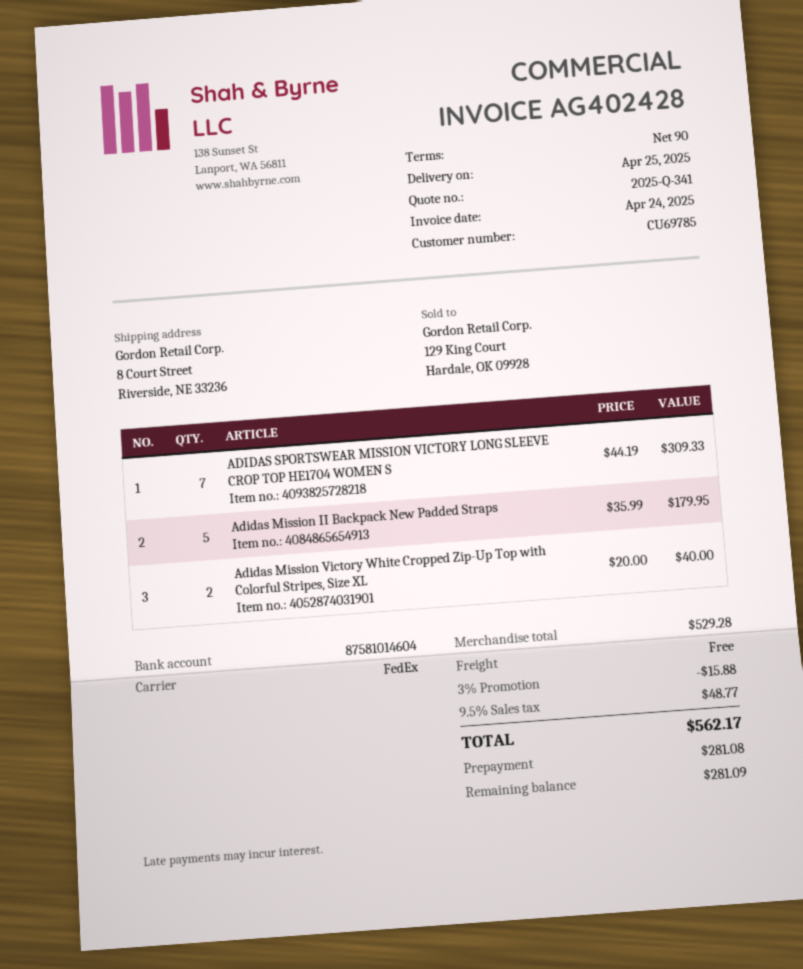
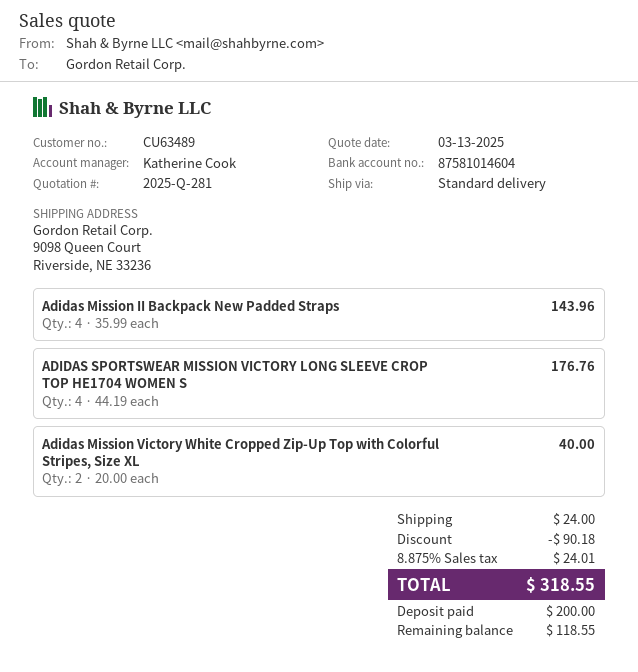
quote number: 2025-Q-341 -> 2025-Q-281
customer number: CU69785 -> CU63489
shipping method: FedEx -> standard
ship to: 8 Court Street, Riverside, NE 33236 -> 9098 Queen Court, Riverside, NE 33236
ADIDAS SPORTSWEAR MISSION VICTORY LONG SLEEVE CROP TOP HE1704 WOMEN S: 7 x 44.19 = 309.33 -> 4 x 44.19 = 176.76
Adidas Mission II Backpack New Padded Straps: 5 x 35.99 = 179.95 -> 4 x 35.99 = 143.96
discount: 15.88 -> 90.18
shipping: 0.00 -> 24.00
tax: 9.5% = 48.77 -> 8.875% = 24.01
total: 562.17 -> 318.55
deposit: 281.08 -> 200.00
balance: 281.09 -> 118.55

